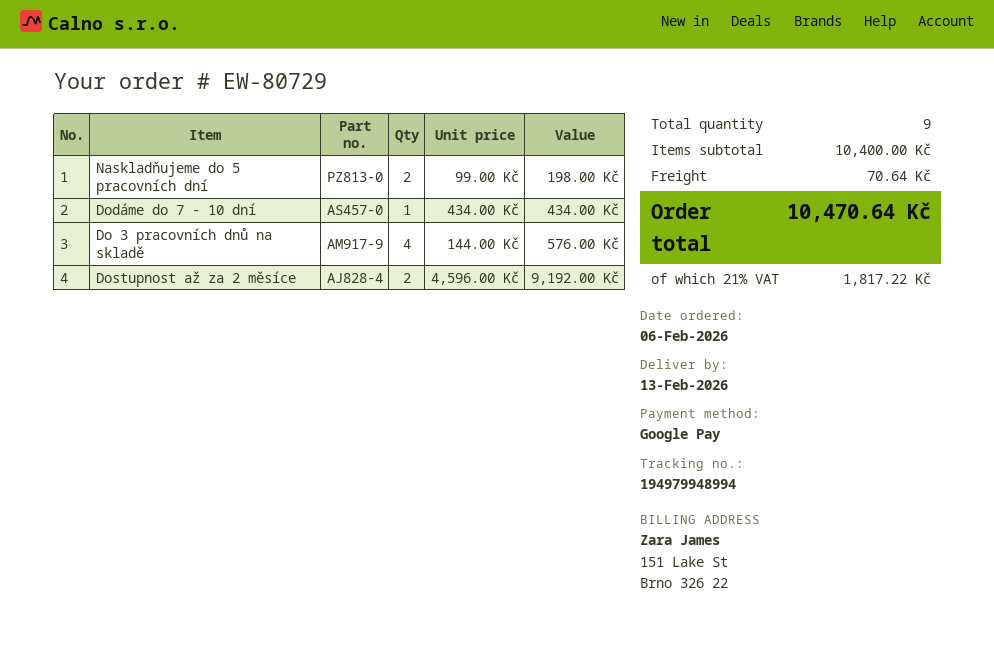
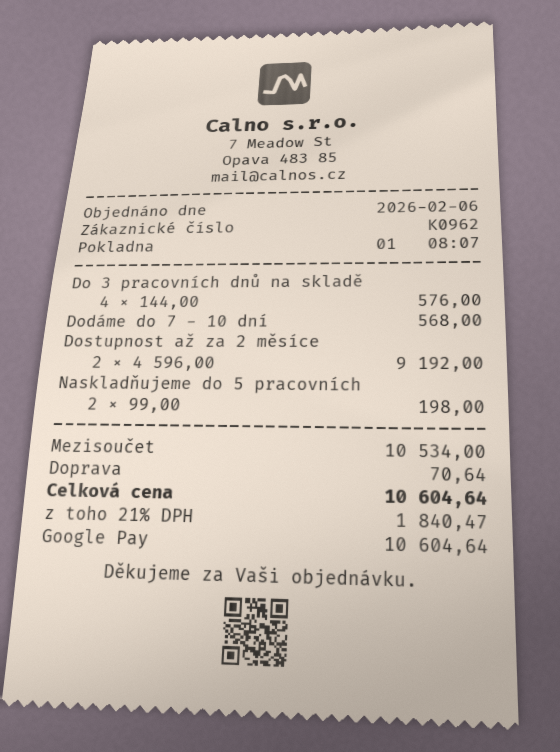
Dodáme do 7 - 10 dní: 1 x 434.00 = 434.00 -> 1 x 568.00 = 568.00
subtotal: 10400.00 -> 10534.00
tax: 21% = 1817.22 -> 21% = 1840.47
total: 10470.64 -> 10604.64

